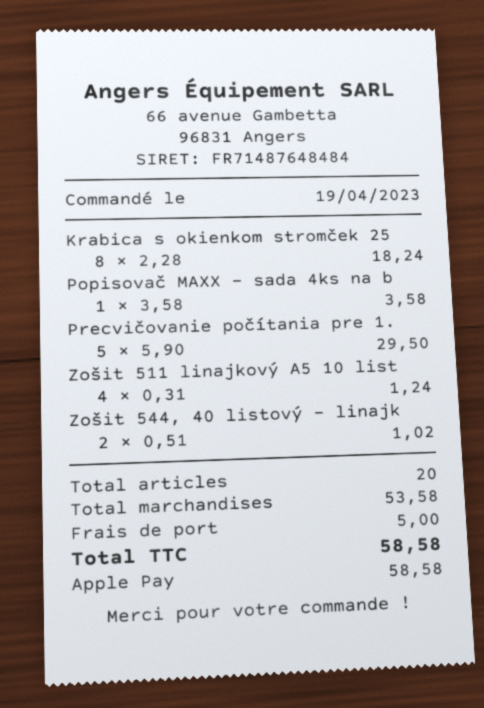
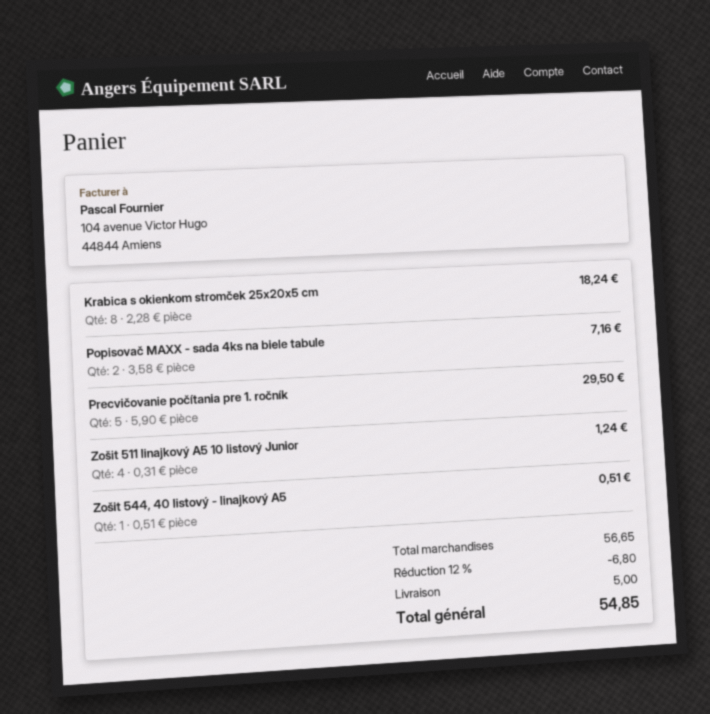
Popisovač MAXX - sada 4ks na b: 1 x 3.58 = 3.58 -> 2 x 3.58 = 7.16
Zošit 544, 40 listový - linajk: 2 x 0.51 = 1.02 -> 1 x 0.51 = 0.51
subtotal: 53.58 -> 56.65
discount: none -> 12% = 6.80
total: 58.58 -> 54.85

